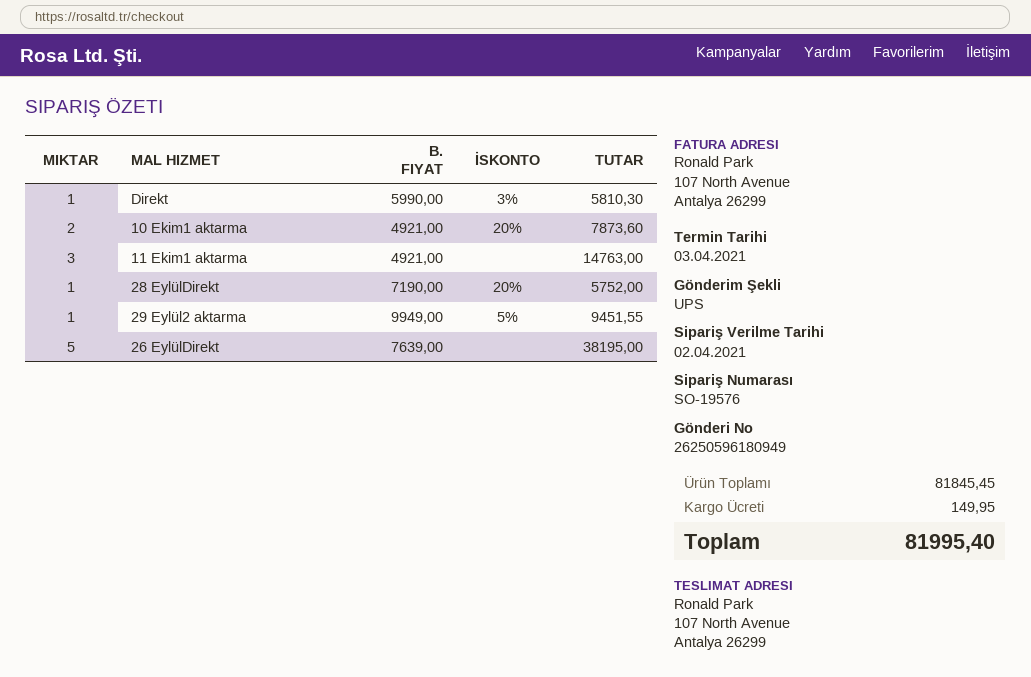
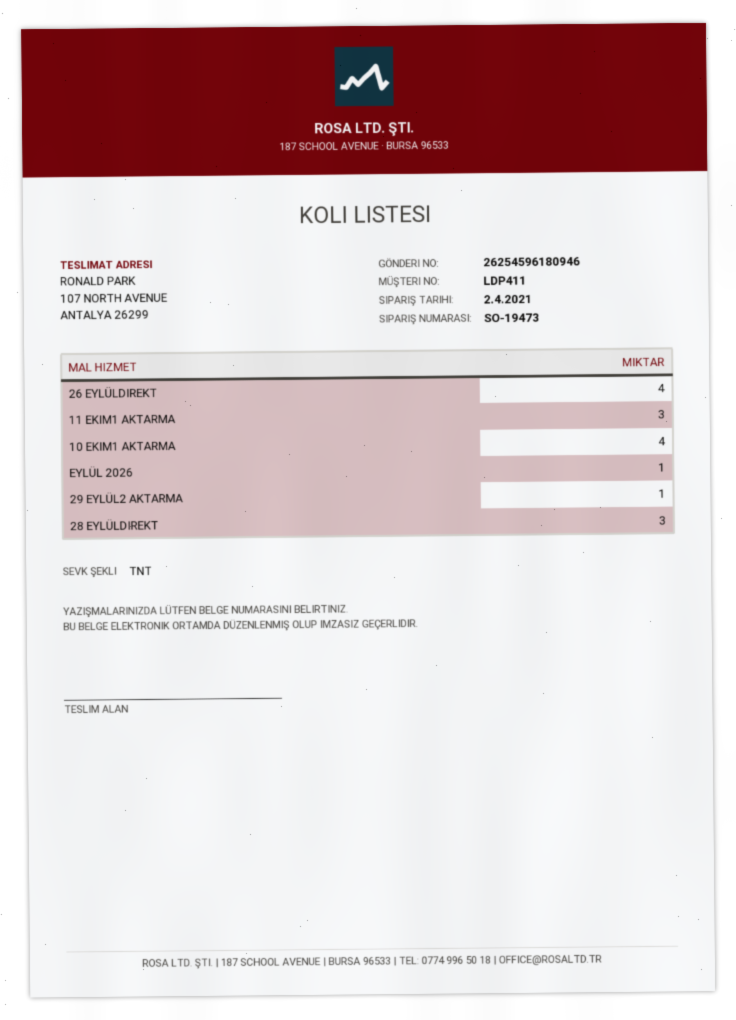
order number: SO-19576 -> SO-19473
shipping method: UPS -> TNT
tracking number: 26250596180949 -> 26254596180946
Direkt: 1 -> none
10 Ekim1 aktarma: 2 -> 4
28 EylülDirekt: 1 -> 3
26 EylülDirekt: 5 -> 4
EYLÜL 2026: none -> 1

